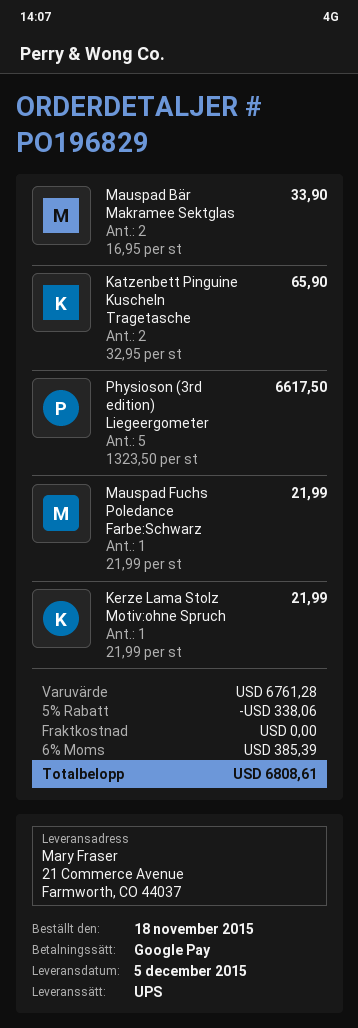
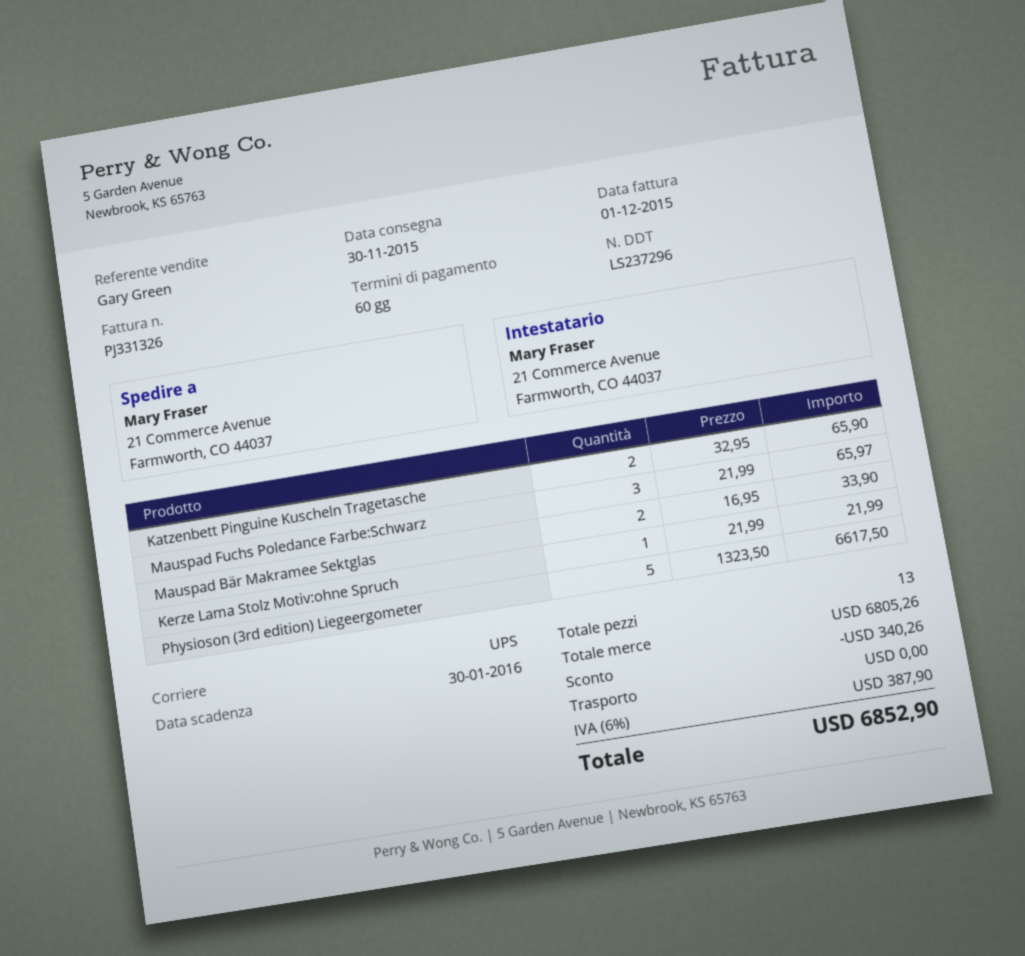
delivery date: 2015-12-05 -> 2015-11-30
Mauspad Fuchs Poledance Farbe:Schwarz: 1 x 21.99 = 21.99 -> 3 x 21.99 = 65.97
subtotal: 6761.28 -> 6805.26
discount: 338.06 -> 340.26
tax: 6% = 385.39 -> 6% = 387.90
total: 6808.61 -> 6852.90

